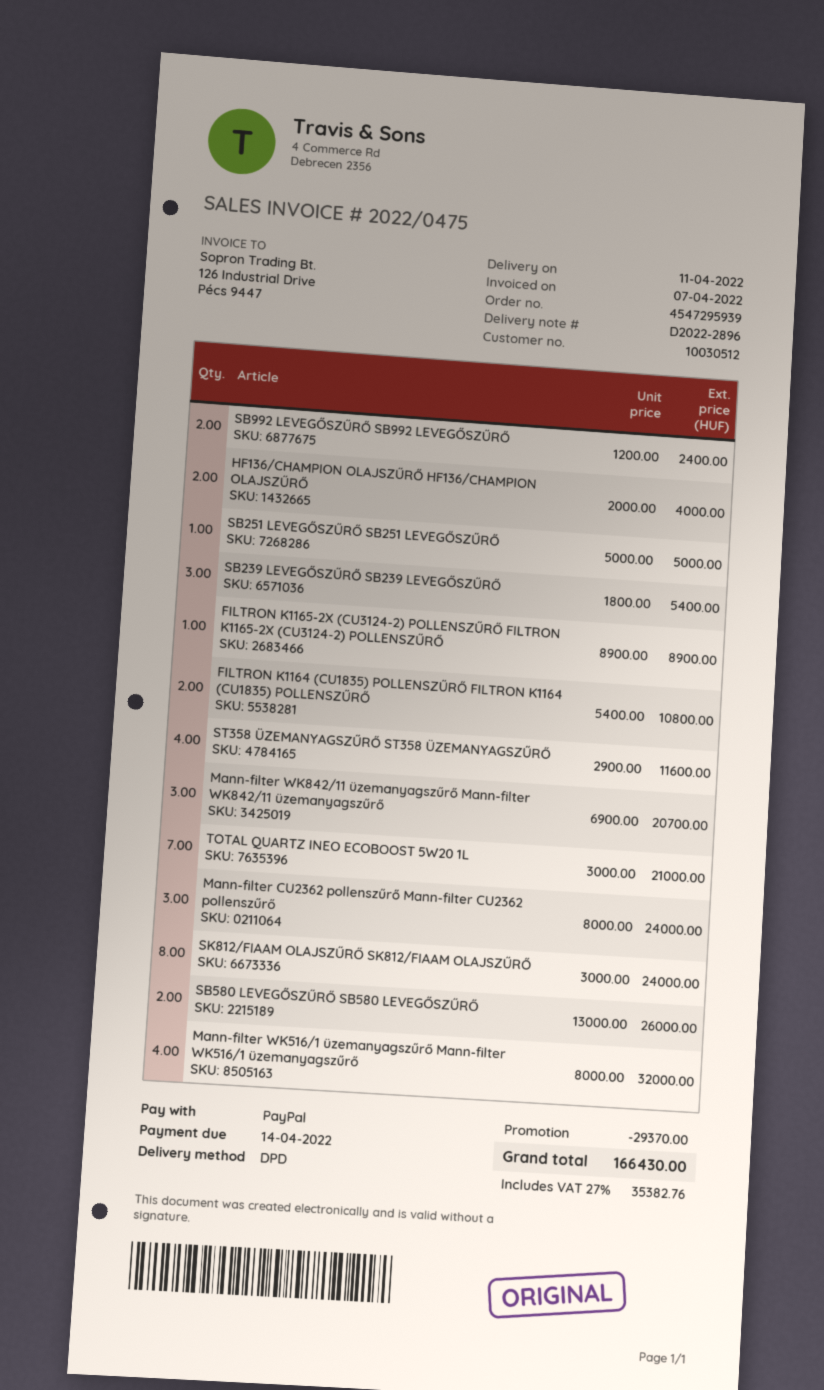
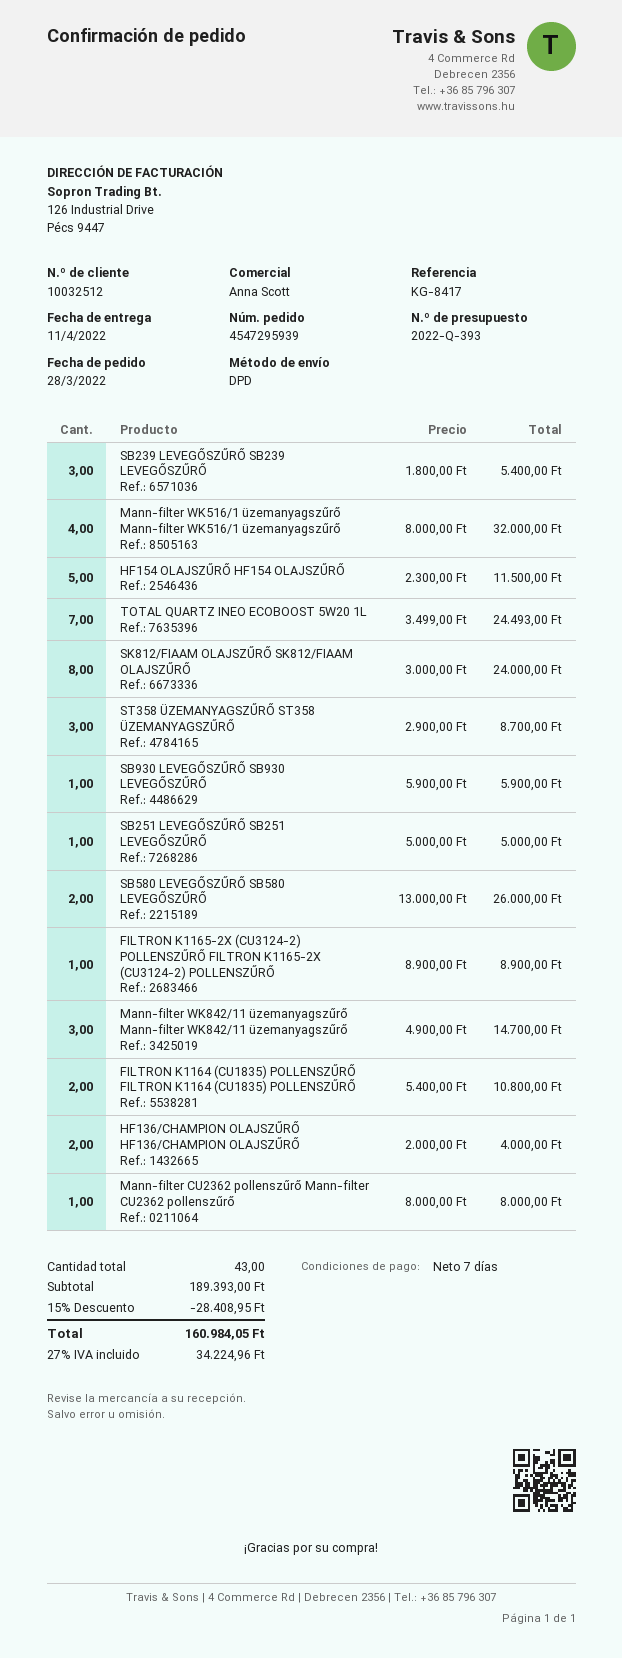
customer number: 10030512 -> 10032512
SB992 LEVEGŐSZŰRŐ SB992 LEVEGŐSZŰRŐ: 2 x 1200.00 = 2400.00 -> none
ST358 ÜZEMANYAGSZŰRŐ ST358 ÜZEMANYAGSZŰRŐ: 4 x 2900.00 = 11600.00 -> 3 x 2900.00 = 8700.00
Mann-filter WK842/11 üzemanyagszűrő Mann-filter WK842/11 üzemanyagszűrő: 3 x 6900.00 = 20700.00 -> 3 x 4900.00 = 14700.00
TOTAL QUARTZ INEO ECOBOOST 5W20 1L: 7 x 3000.00 = 21000.00 -> 7 x 3499.00 = 24493.00
Mann-filter CU2362 pollenszűrő Mann-filter CU2362 pollenszűrő: 3 x 8000.00 = 24000.00 -> 1 x 8000.00 = 8000.00
HF154 OLAJSZŰRŐ HF154 OLAJSZŰRŐ: none -> 5 x 2300.00 = 11500.00
SB930 LEVEGŐSZŰRŐ SB930 LEVEGŐSZŰRŐ: none -> 1 x 5900.00 = 5900.00
discount: 29370.00 -> 28408.95
tax: 27% = 35382.76 -> 27% = 34224.96
total: 166430.00 -> 160984.05

